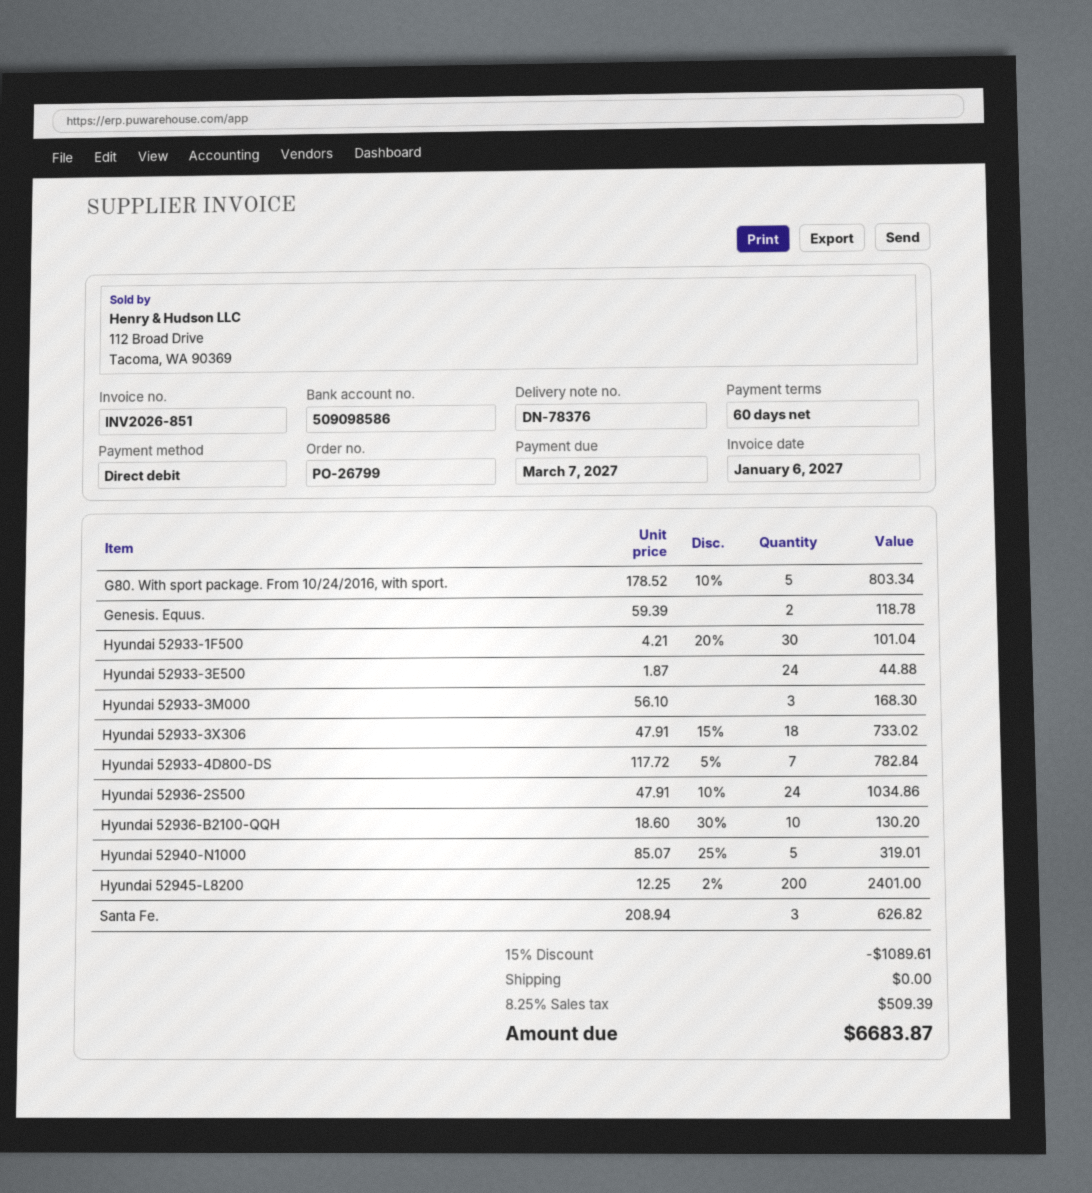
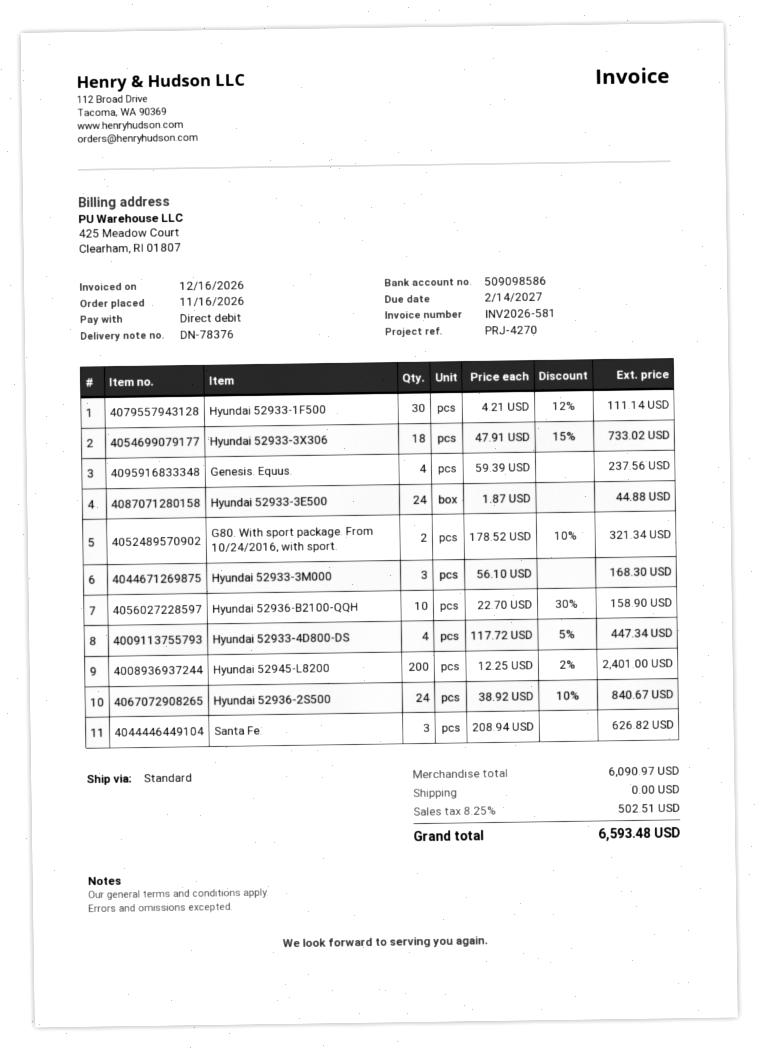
invoice number: INV2026-851 -> INV2026-581
invoice date: 2027-01-06 -> 2026-12-16
due date: 2027-03-07 -> 2027-02-14
G80. With sport package. From 10/24/2016, with sport.: 5 x 178.52 - 10% = 803.34 -> 2 x 178.52 - 10% = 321.34
Genesis. Equus.: 2 x 59.39 = 118.78 -> 4 x 59.39 = 237.56
Hyundai 52933-1F500: 30 x 4.21 - 20% = 101.04 -> 30 x 4.21 - 12% = 111.14
Hyundai 52933-4D800-DS: 7 x 117.72 - 5% = 782.84 -> 4 x 117.72 - 5% = 447.34
Hyundai 52936-2S500: 24 x 47.91 - 10% = 1034.86 -> 24 x 38.92 - 10% = 840.67
Hyundai 52936-B2100-QQH: 10 x 18.60 - 30% = 130.20 -> 10 x 22.70 - 30% = 158.90
Hyundai 52940-N1000: 5 x 85.07 - 25% = 319.01 -> none
discount: 15% = 1089.61 -> none
tax: 8.25% = 509.39 -> 8.25% = 502.51
total: 6683.87 -> 6593.48

